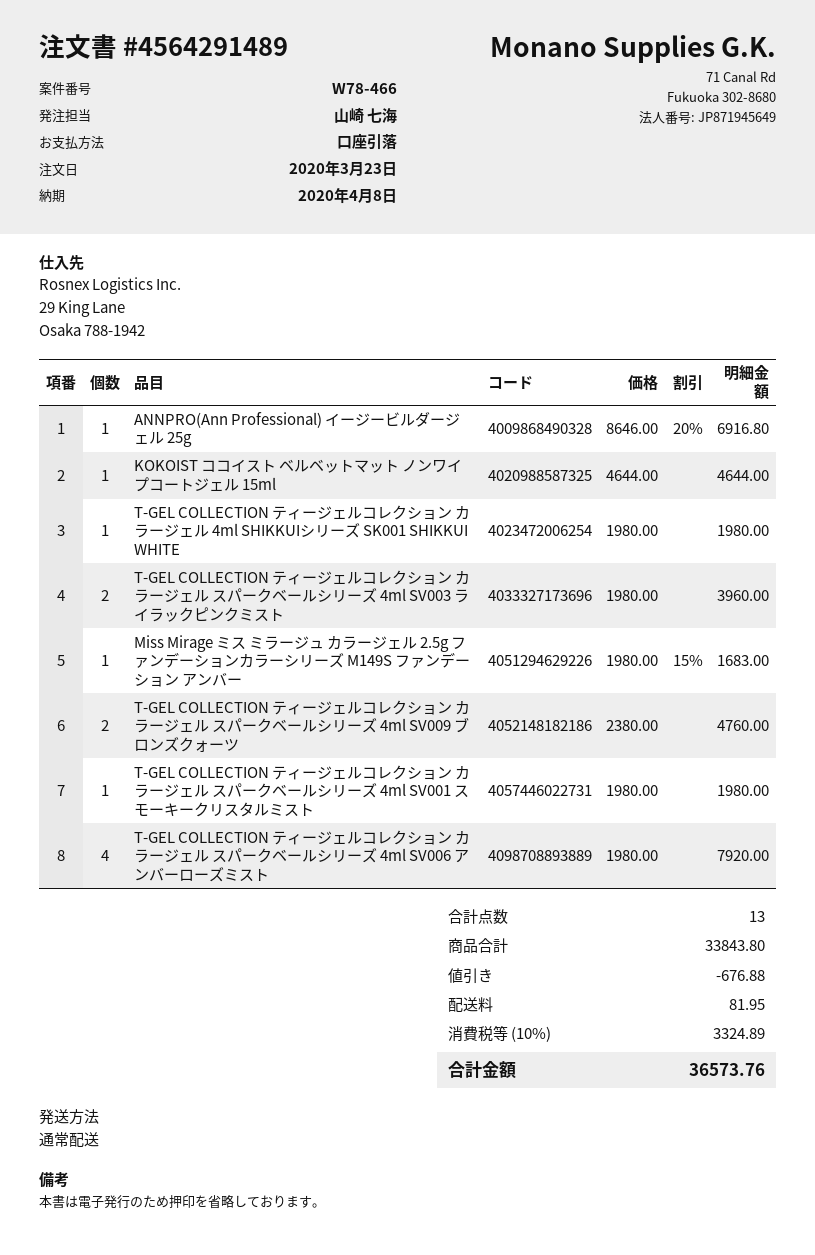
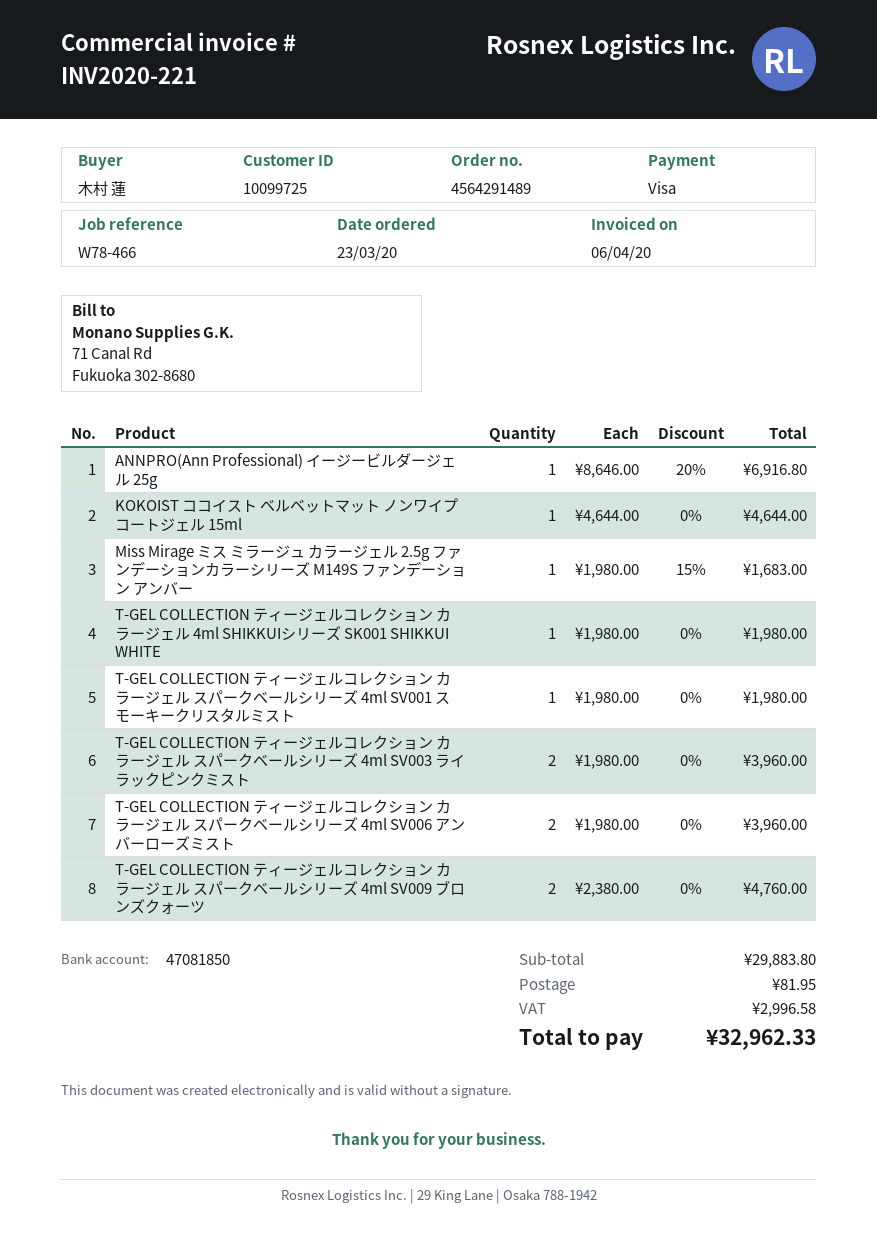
ordered by: 山崎 七海 -> 木村 蓮
payment method: direct debit -> Visa
T-GEL COLLECTION ティージェルコレクション カラージェル スパークベールシリーズ 4ml SV006 アンバーローズミスト: 4 x 1980.00 = 7920.00 -> 2 x 1980.00 = 3960.00
subtotal: 33843.80 -> 29883.80
discount: 676.88 -> none
tax: 3324.89 -> 2996.58
total: 36573.76 -> 32962.33

